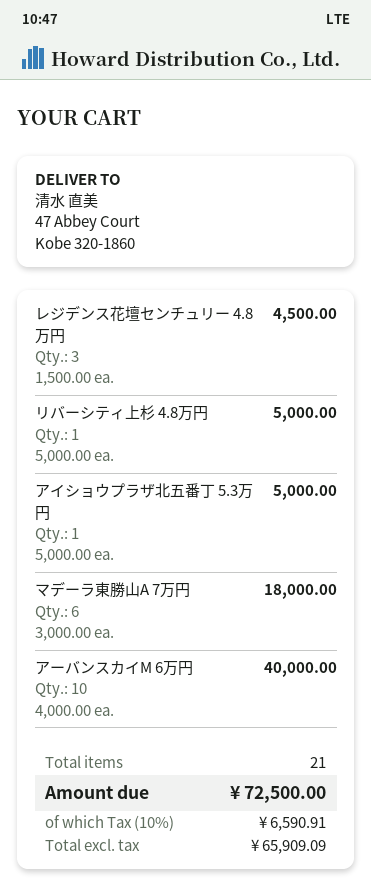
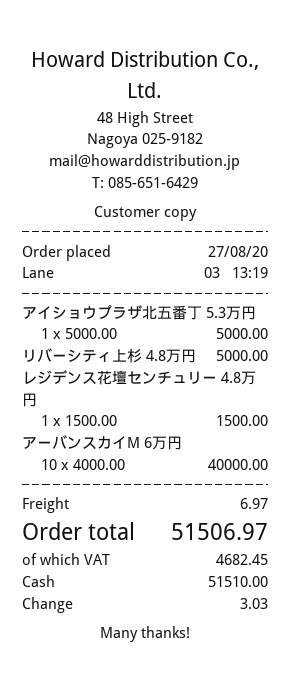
レジデンス花壇センチュリー 4.8万円: 3 x 1500.00 = 4500.00 -> 1 x 1500.00 = 1500.00
マデーラ東勝山A 7万円: 6 x 3000.00 = 18000.00 -> none
shipping: none -> 6.97
tax: 6590.91 -> 4682.45
total: 72500.00 -> 51506.97

